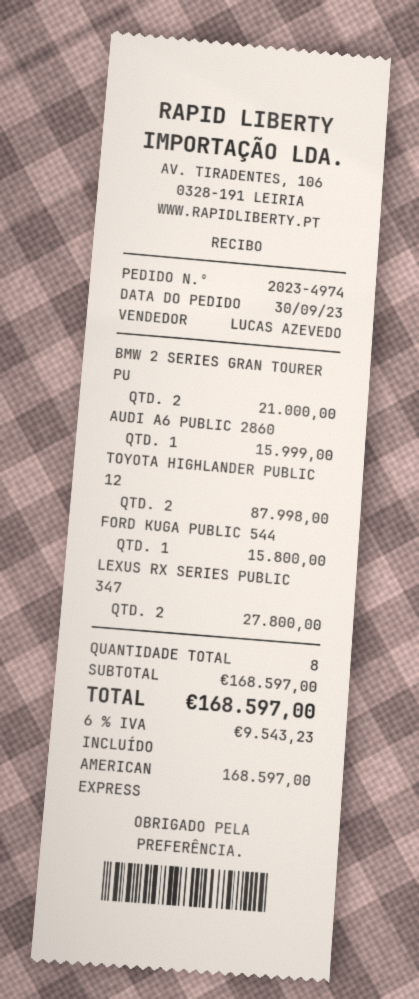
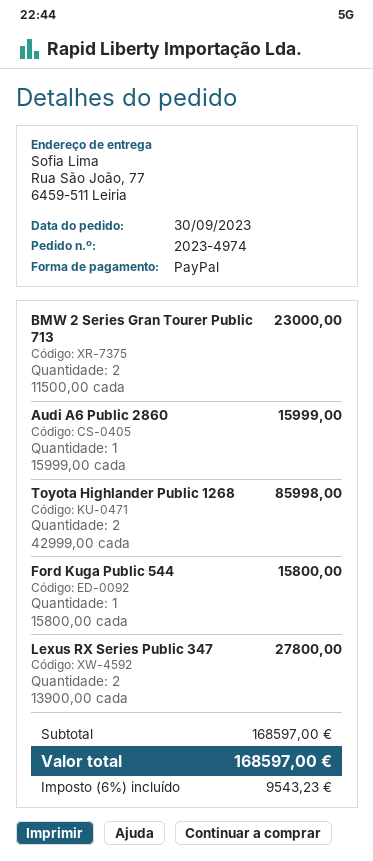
payment method: American Express -> PayPal
BMW 2 SERIES GRAN TOURER PU: 2 for 21000.00 -> 2 for 23000.00
TOYOTA HIGHLANDER PUBLIC 12: 2 for 87998.00 -> 2 for 85998.00

